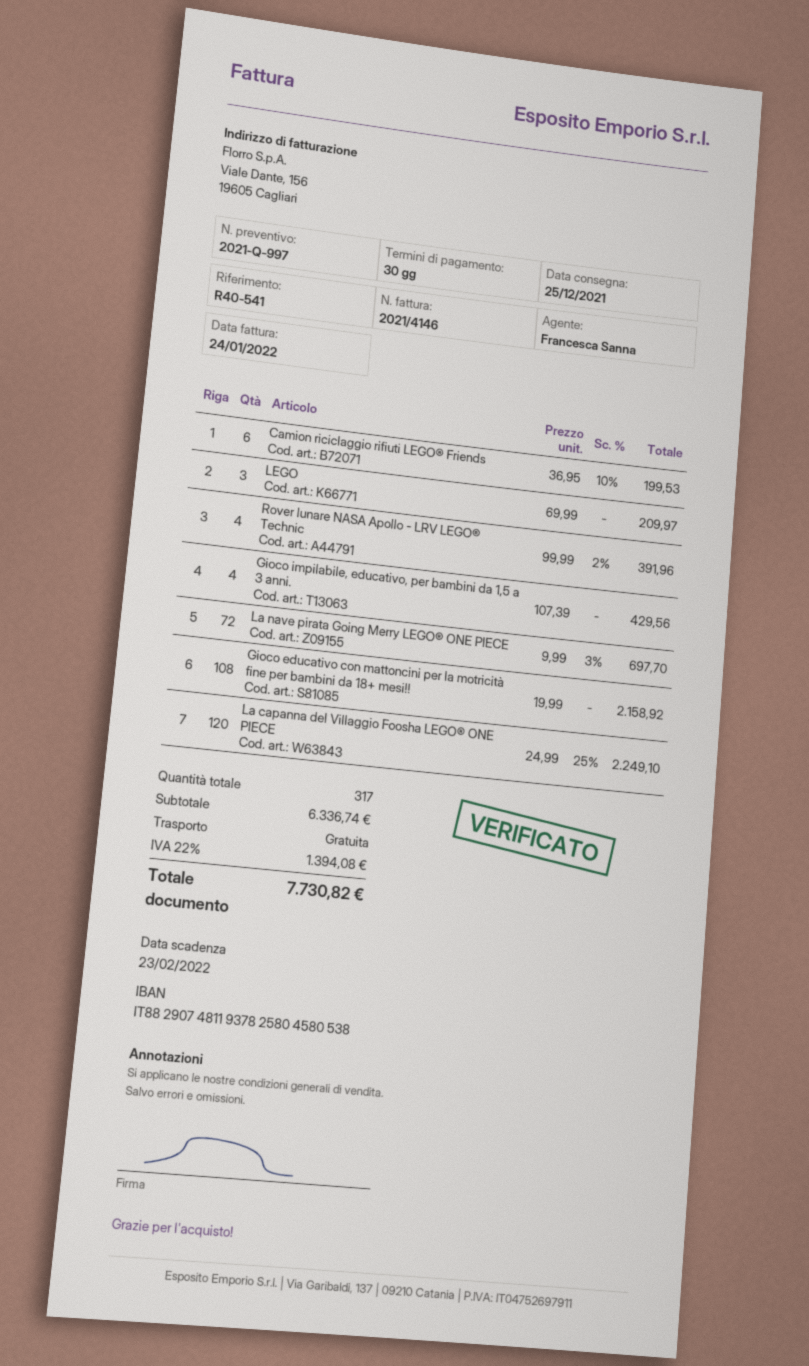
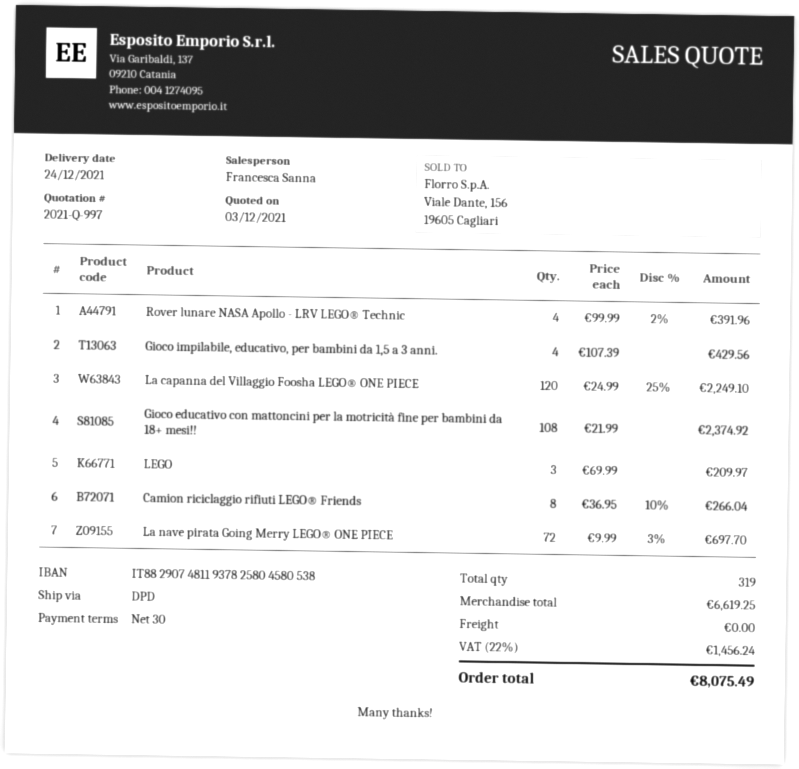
delivery date: 2021-12-25 -> 2021-12-24
Camion riciclaggio rifiuti LEGO® Friends: 6 x 36.95 - 10% = 199.53 -> 8 x 36.95 - 10% = 266.04
Gioco educativo con mattoncini per la motricità fine per bambini da 18+ mesi!!: 108 x 19.99 = 2158.92 -> 108 x 21.99 = 2374.92
total quantity: 317 -> 319
subtotal: 6336.74 -> 6619.25
tax: 22% = 1394.08 -> 22% = 1456.24
total: 7730.82 -> 8075.49

